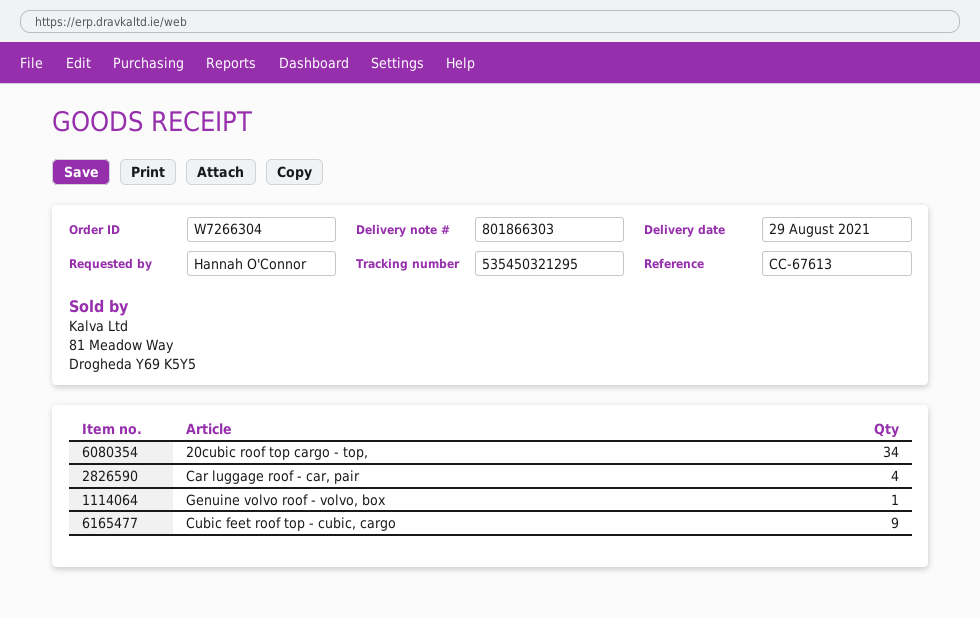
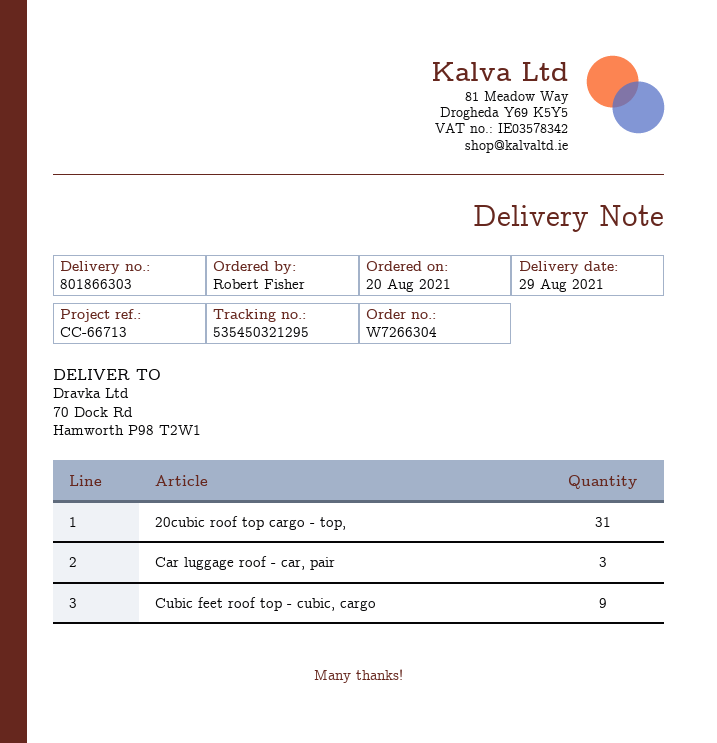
reference: CC-67613 -> CC-66713
ordered by: Hannah O'Connor -> Robert Fisher
20cubic roof top cargo - top,: 34 -> 31
Car luggage roof - car, pair: 4 -> 3
Genuine volvo roof - volvo, box: 1 -> none

